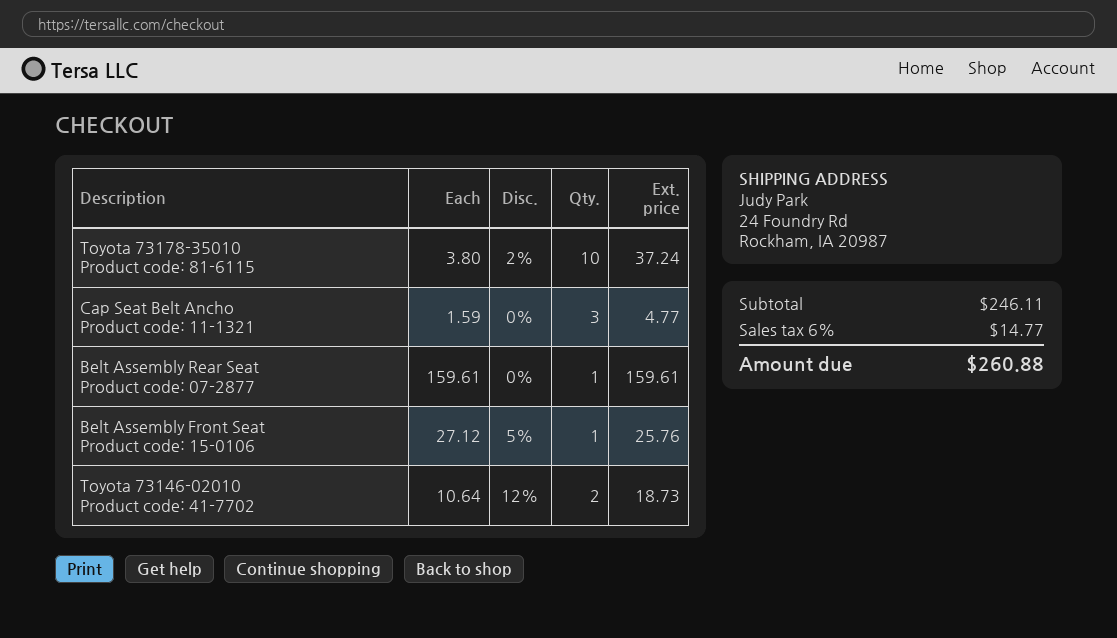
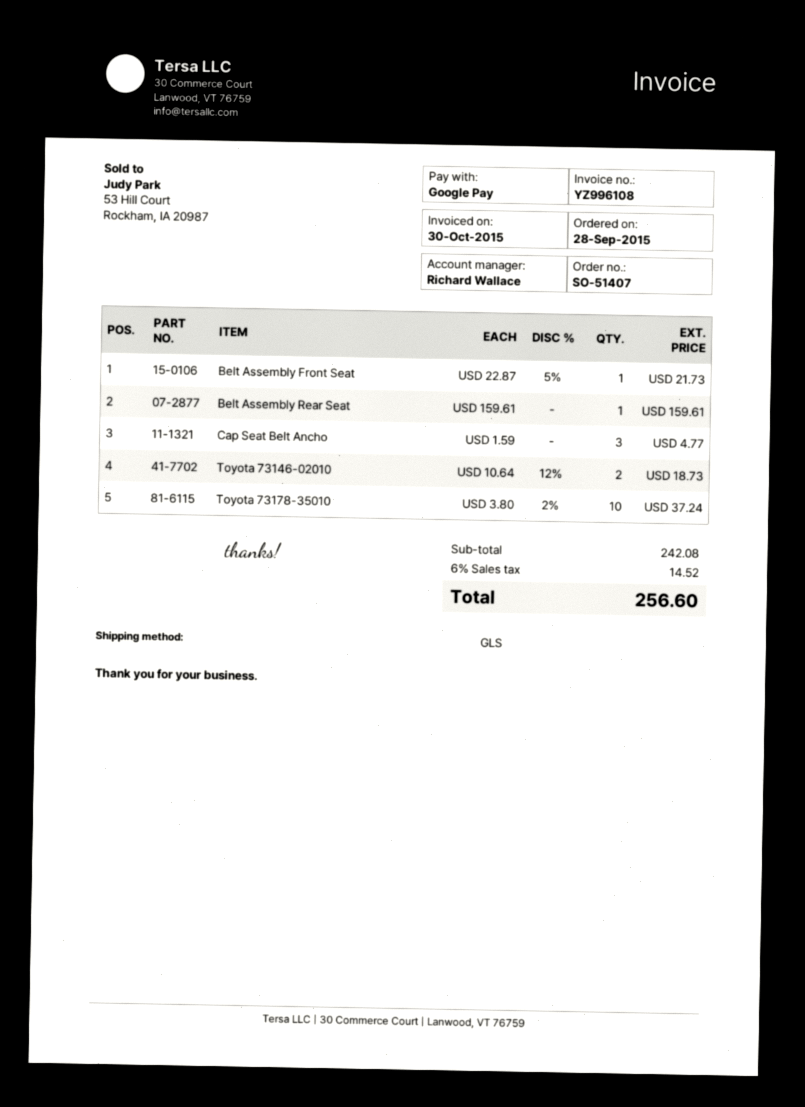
Belt Assembly Front Seat: 1 x 27.12 - 5% = 25.76 -> 1 x 22.87 - 5% = 21.73
subtotal: 246.11 -> 242.08
tax: 6% = 14.77 -> 6% = 14.52
total: 260.88 -> 256.60

